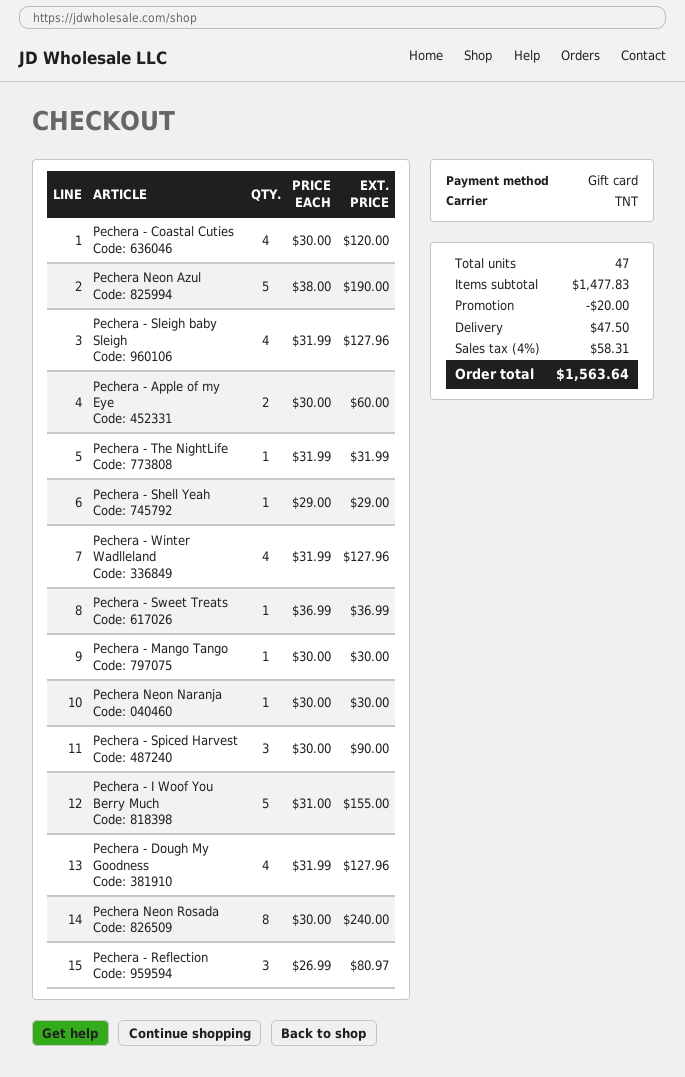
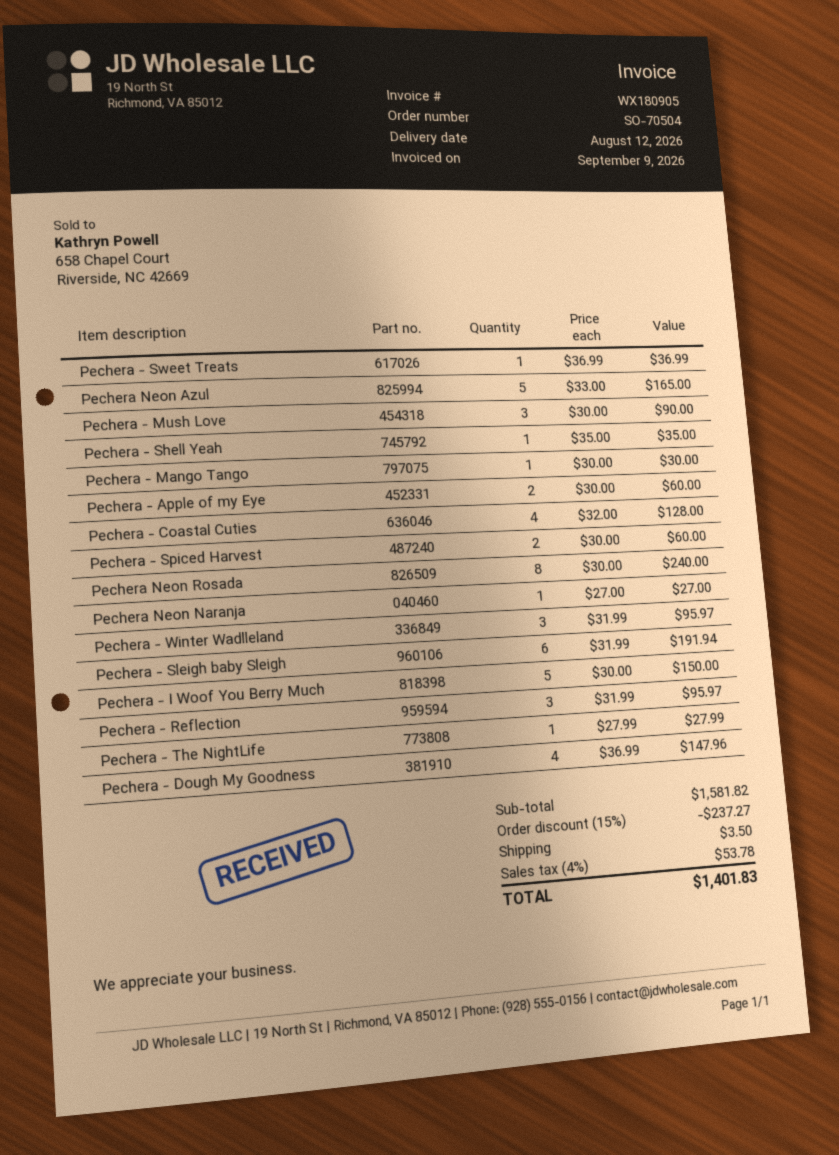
Pechera - Coastal Cuties: 4 x 30.00 = 120.00 -> 4 x 32.00 = 128.00
Pechera Neon Azul: 5 x 38.00 = 190.00 -> 5 x 33.00 = 165.00
Pechera - Sleigh baby Sleigh: 4 x 31.99 = 127.96 -> 6 x 31.99 = 191.94
Pechera - The NightLife: 1 x 31.99 = 31.99 -> 1 x 27.99 = 27.99
Pechera - Shell Yeah: 1 x 29.00 = 29.00 -> 1 x 35.00 = 35.00
Pechera - Winter Wadlleland: 4 x 31.99 = 127.96 -> 3 x 31.99 = 95.97
Pechera Neon Naranja: 1 x 30.00 = 30.00 -> 1 x 27.00 = 27.00
Pechera - Spiced Harvest: 3 x 30.00 = 90.00 -> 2 x 30.00 = 60.00
Pechera - I Woof You Berry Much: 5 x 31.00 = 155.00 -> 5 x 30.00 = 150.00
Pechera - Dough My Goodness: 4 x 31.99 = 127.96 -> 4 x 36.99 = 147.96
Pechera - Reflection: 3 x 26.99 = 80.97 -> 3 x 31.99 = 95.97
Pechera - Mush Love: none -> 3 x 30.00 = 90.00
subtotal: 1477.83 -> 1581.82
discount: 20.00 -> 237.27
shipping: 47.50 -> 3.50
tax: 4% = 58.31 -> 4% = 53.78
total: 1563.64 -> 1401.83

